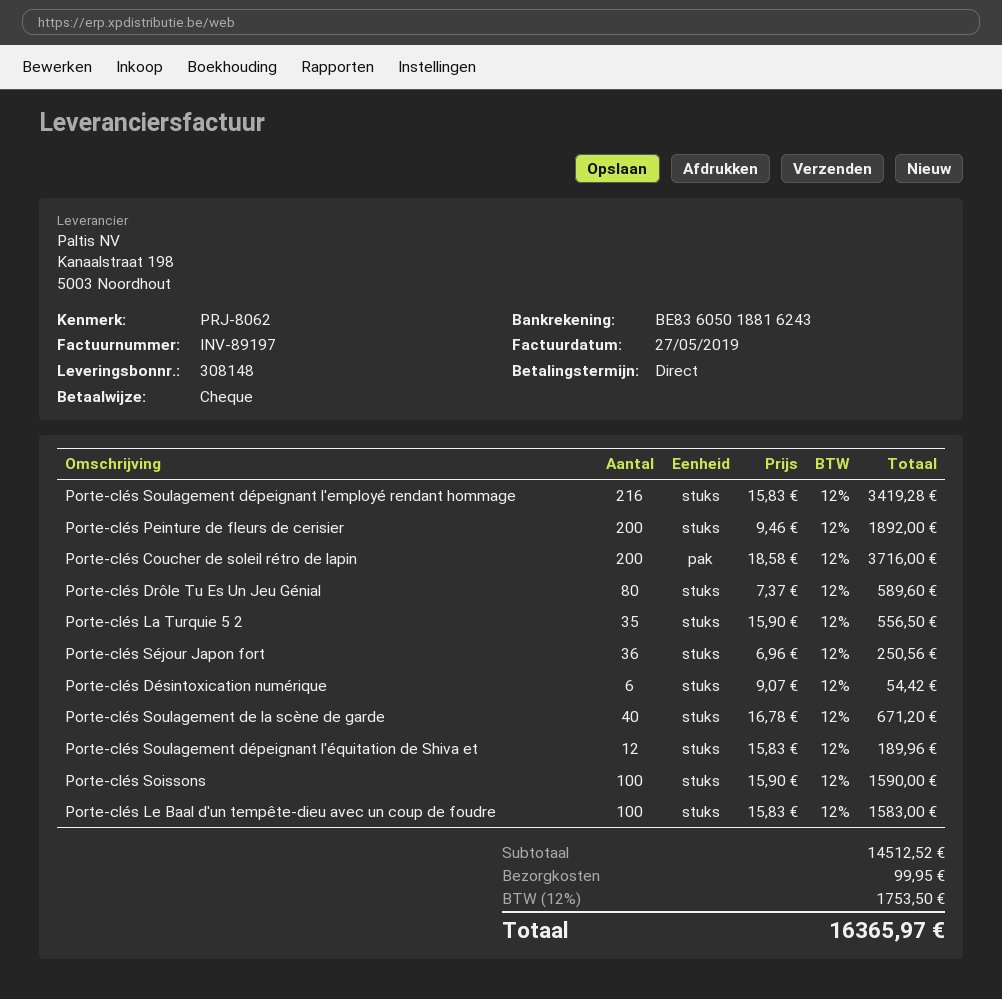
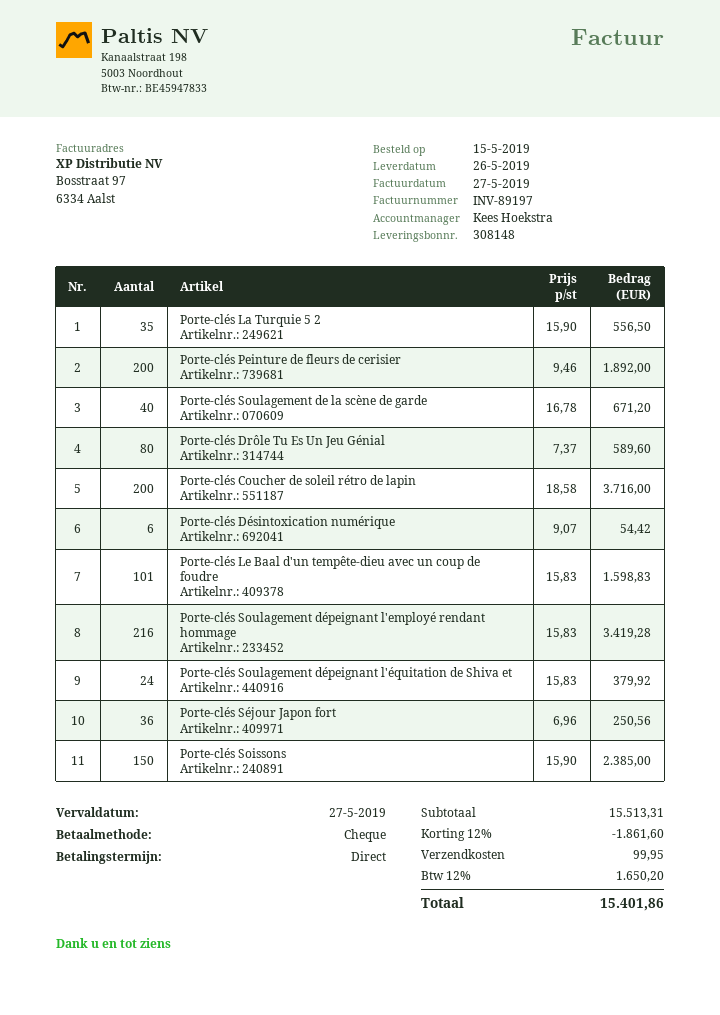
Porte-clés Soulagement dépeignant l'équitation de Shiva et: 12 x 15.83 = 189.96 -> 24 x 15.83 = 379.92
Porte-clés Soissons: 100 x 15.90 = 1590.00 -> 150 x 15.90 = 2385.00
Porte-clés Le Baal d'un tempête-dieu avec un coup de foudre: 100 x 15.83 = 1583.00 -> 101 x 15.83 = 1598.83
subtotal: 14512.52 -> 15513.31
discount: none -> 12% = 1861.60
tax: 12% = 1753.50 -> 12% = 1650.20
total: 16365.97 -> 15401.86

